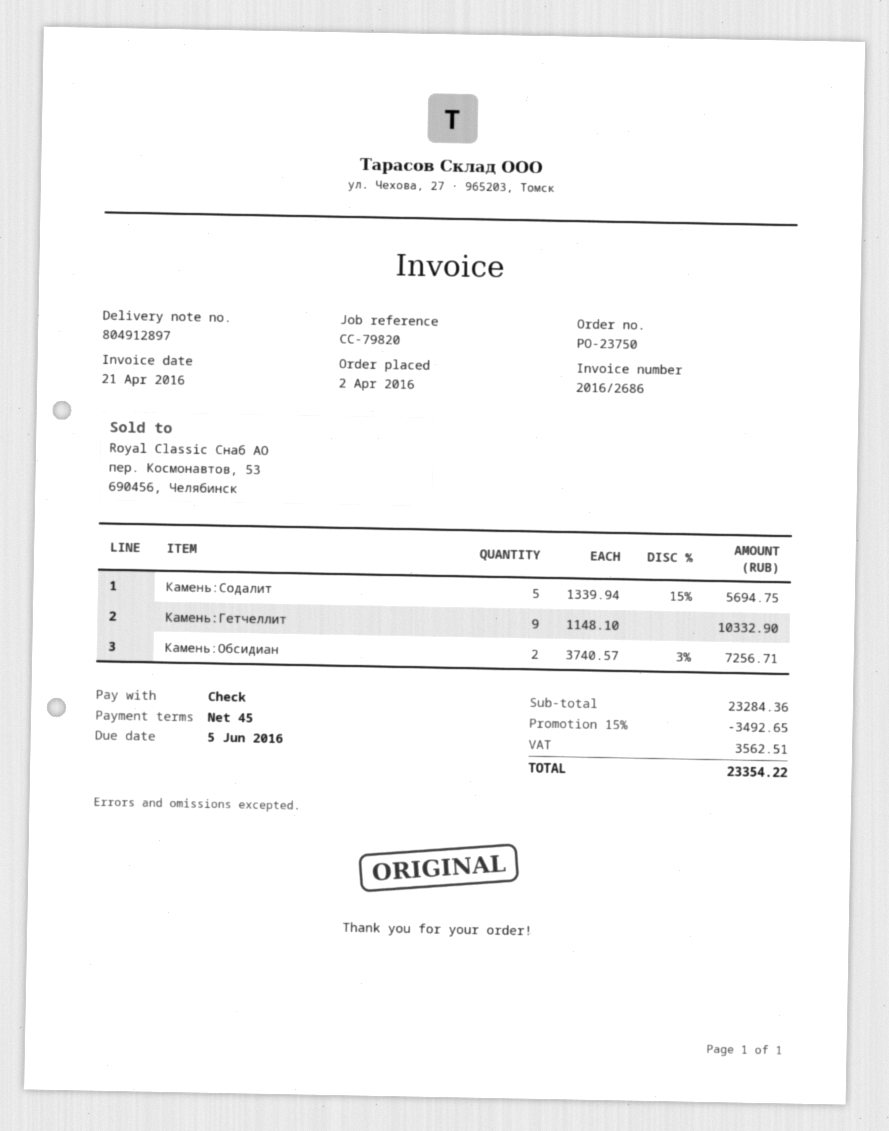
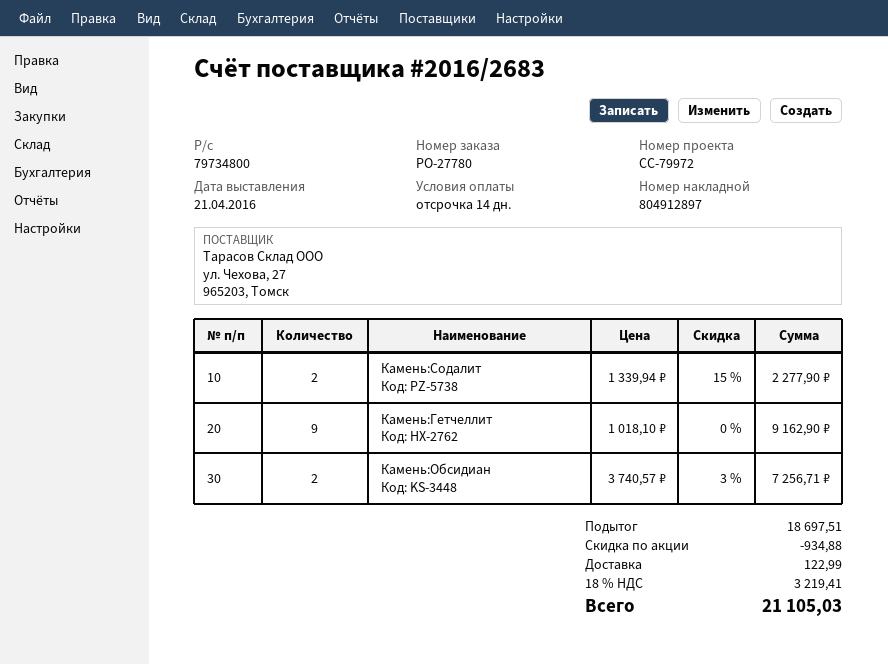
order number: PO-23750 -> PO-27780
invoice number: 2016/2686 -> 2016/2683
payment terms: 45 days -> 14 days
reference: CC-79820 -> CC-79972
Камень:Содалит: 5 x 1339.94 - 15% = 5694.75 -> 2 x 1339.94 - 15% = 2277.90
Камень:Гетчеллит: 9 x 1148.10 = 10332.90 -> 9 x 1018.10 = 9162.90
subtotal: 23284.36 -> 18697.51
discount: 3492.65 -> 934.88
shipping: none -> 122.99
tax: 3562.51 -> 3219.41
total: 23354.22 -> 21105.03

